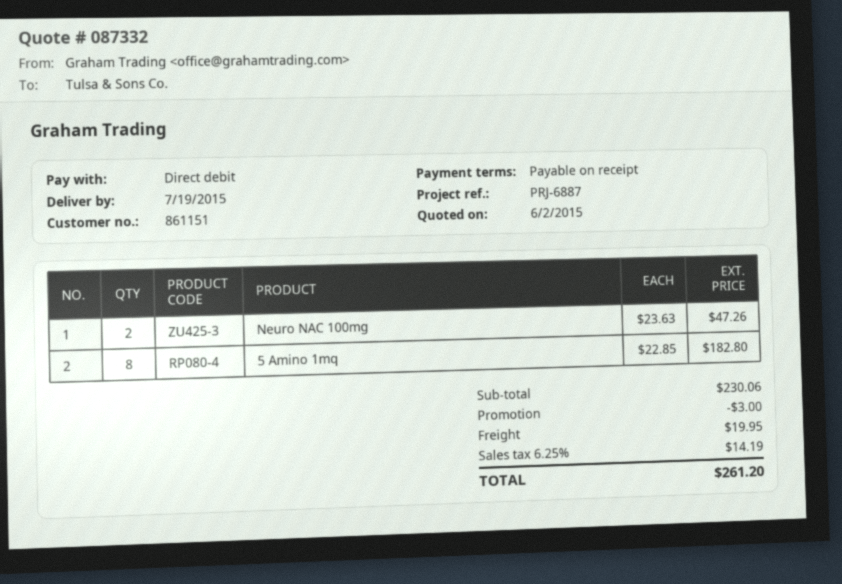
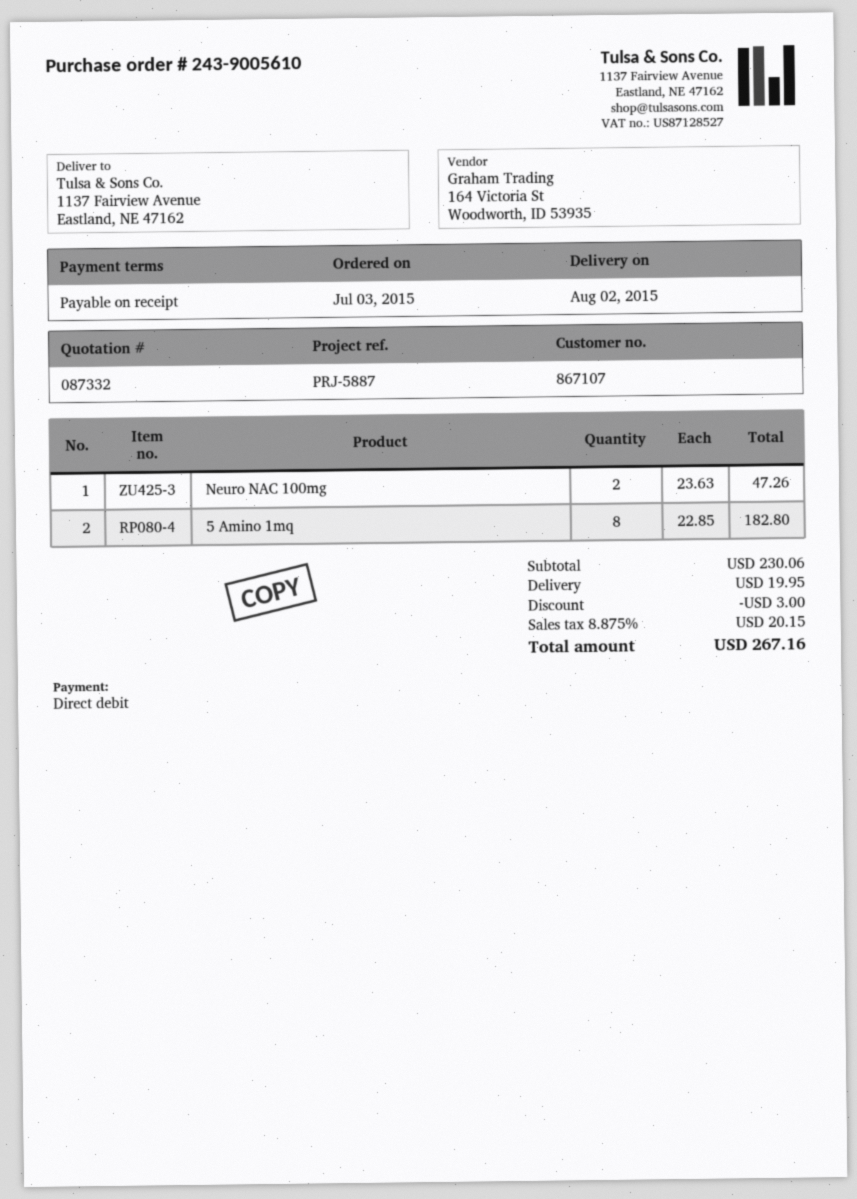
delivery date: 2015-07-19 -> 2015-08-02
customer number: 861151 -> 867107
reference: PRJ-6887 -> PRJ-5887
tax: 6.25% = 14.19 -> 8.875% = 20.15
total: 261.20 -> 267.16

